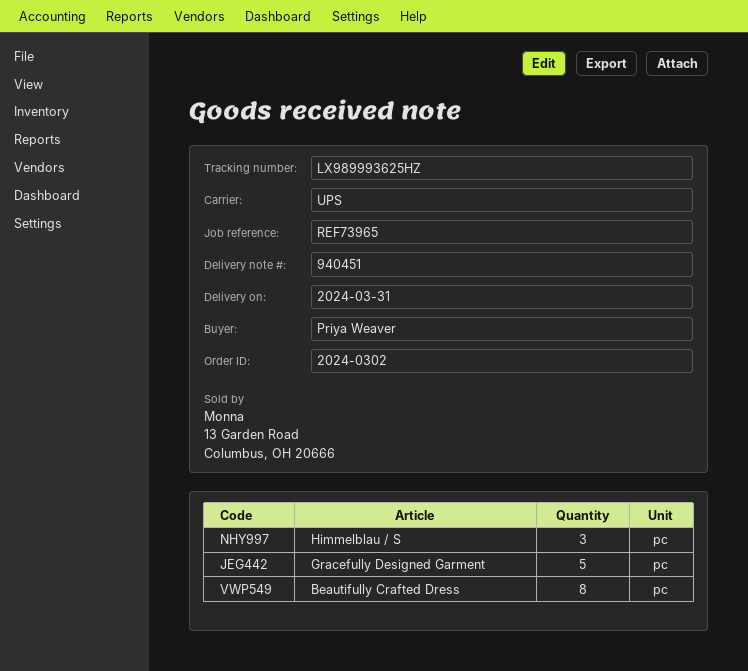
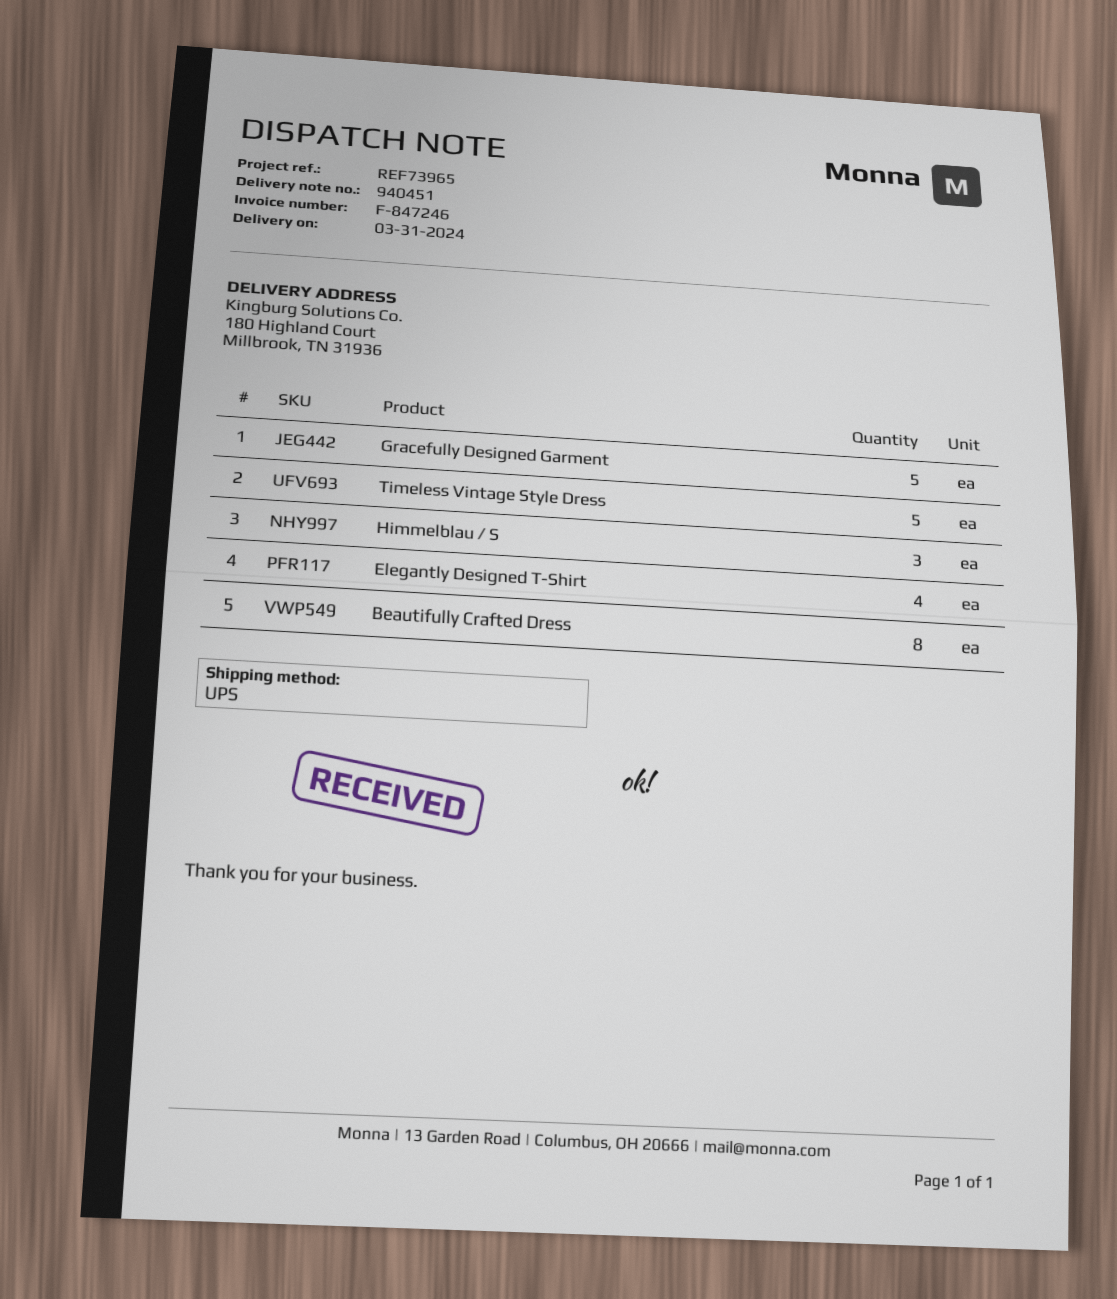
Timeless Vintage Style Dress: none -> 5
Elegantly Designed T-Shirt: none -> 4

